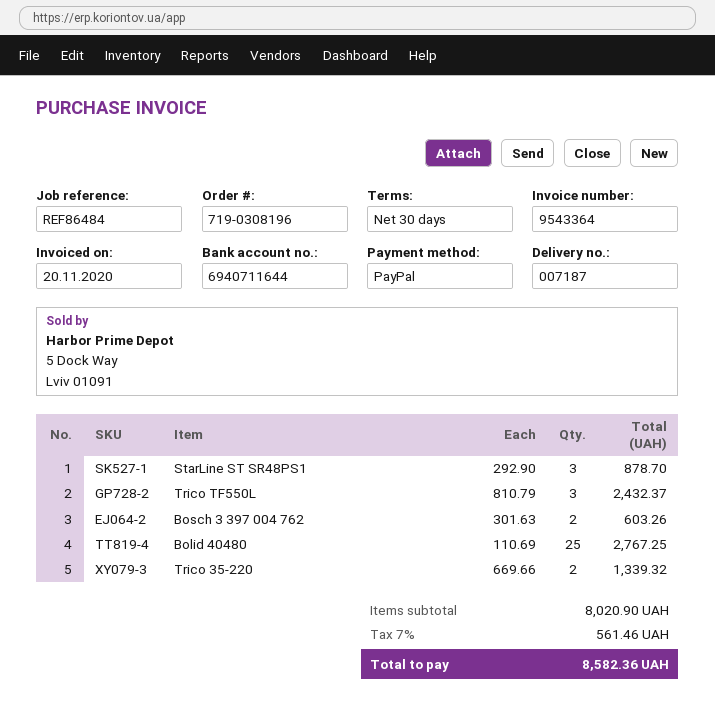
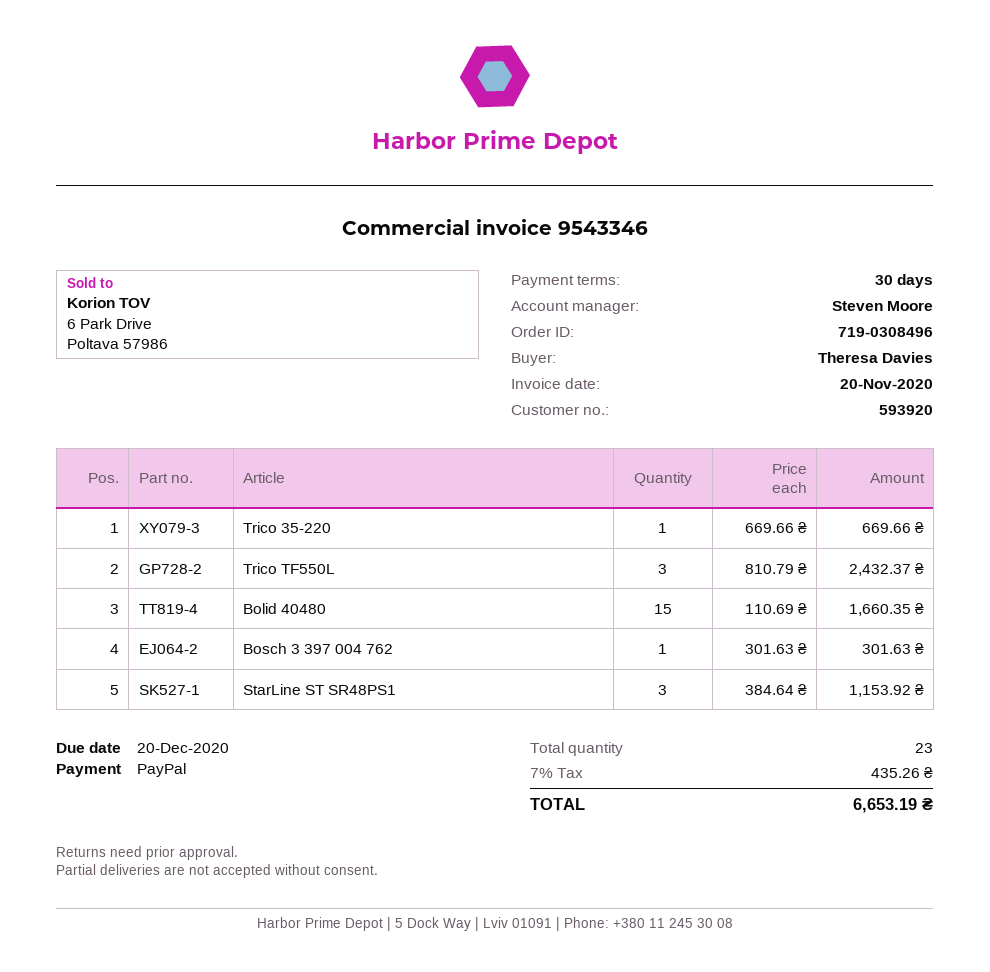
order number: 719-0308196 -> 719-0308496
invoice number: 9543364 -> 9543346
StarLine ST SR48PS1: 3 x 292.90 = 878.70 -> 3 x 384.64 = 1153.92
Bosch 3 397 004 762: 2 x 301.63 = 603.26 -> 1 x 301.63 = 301.63
Bolid 40480: 25 x 110.69 = 2767.25 -> 15 x 110.69 = 1660.35
Trico 35-220: 2 x 669.66 = 1339.32 -> 1 x 669.66 = 669.66
tax: 7% = 561.46 -> 7% = 435.26
total: 8582.36 -> 6653.19

